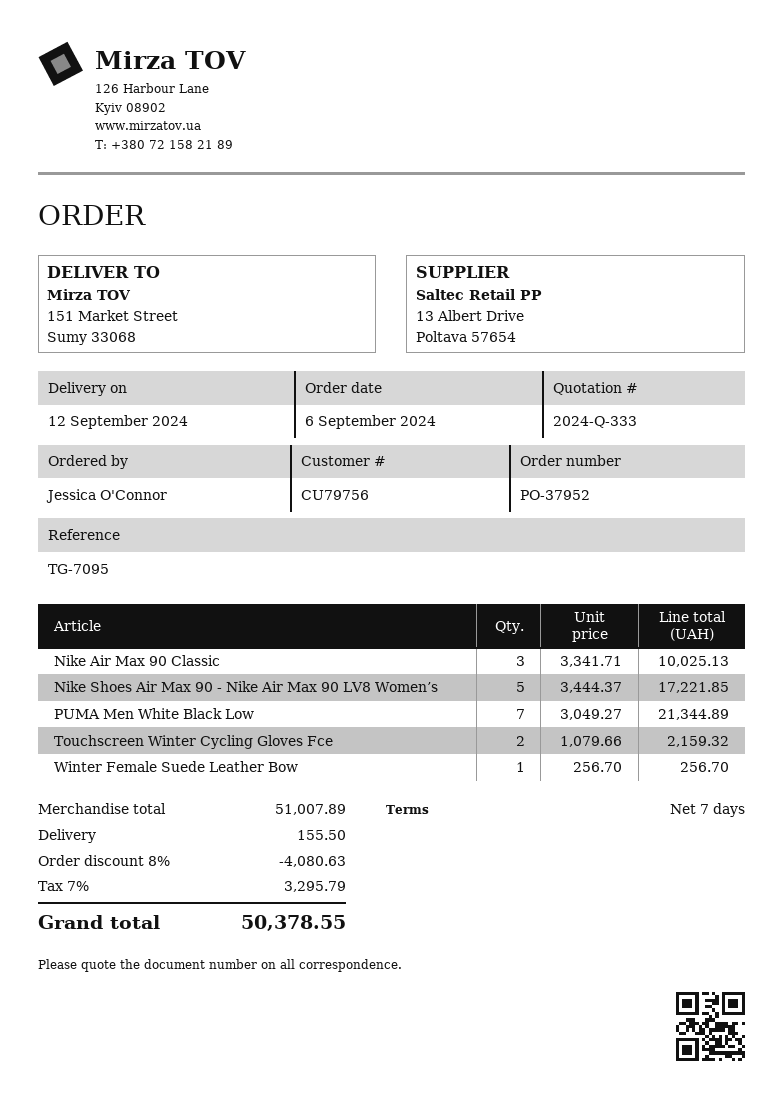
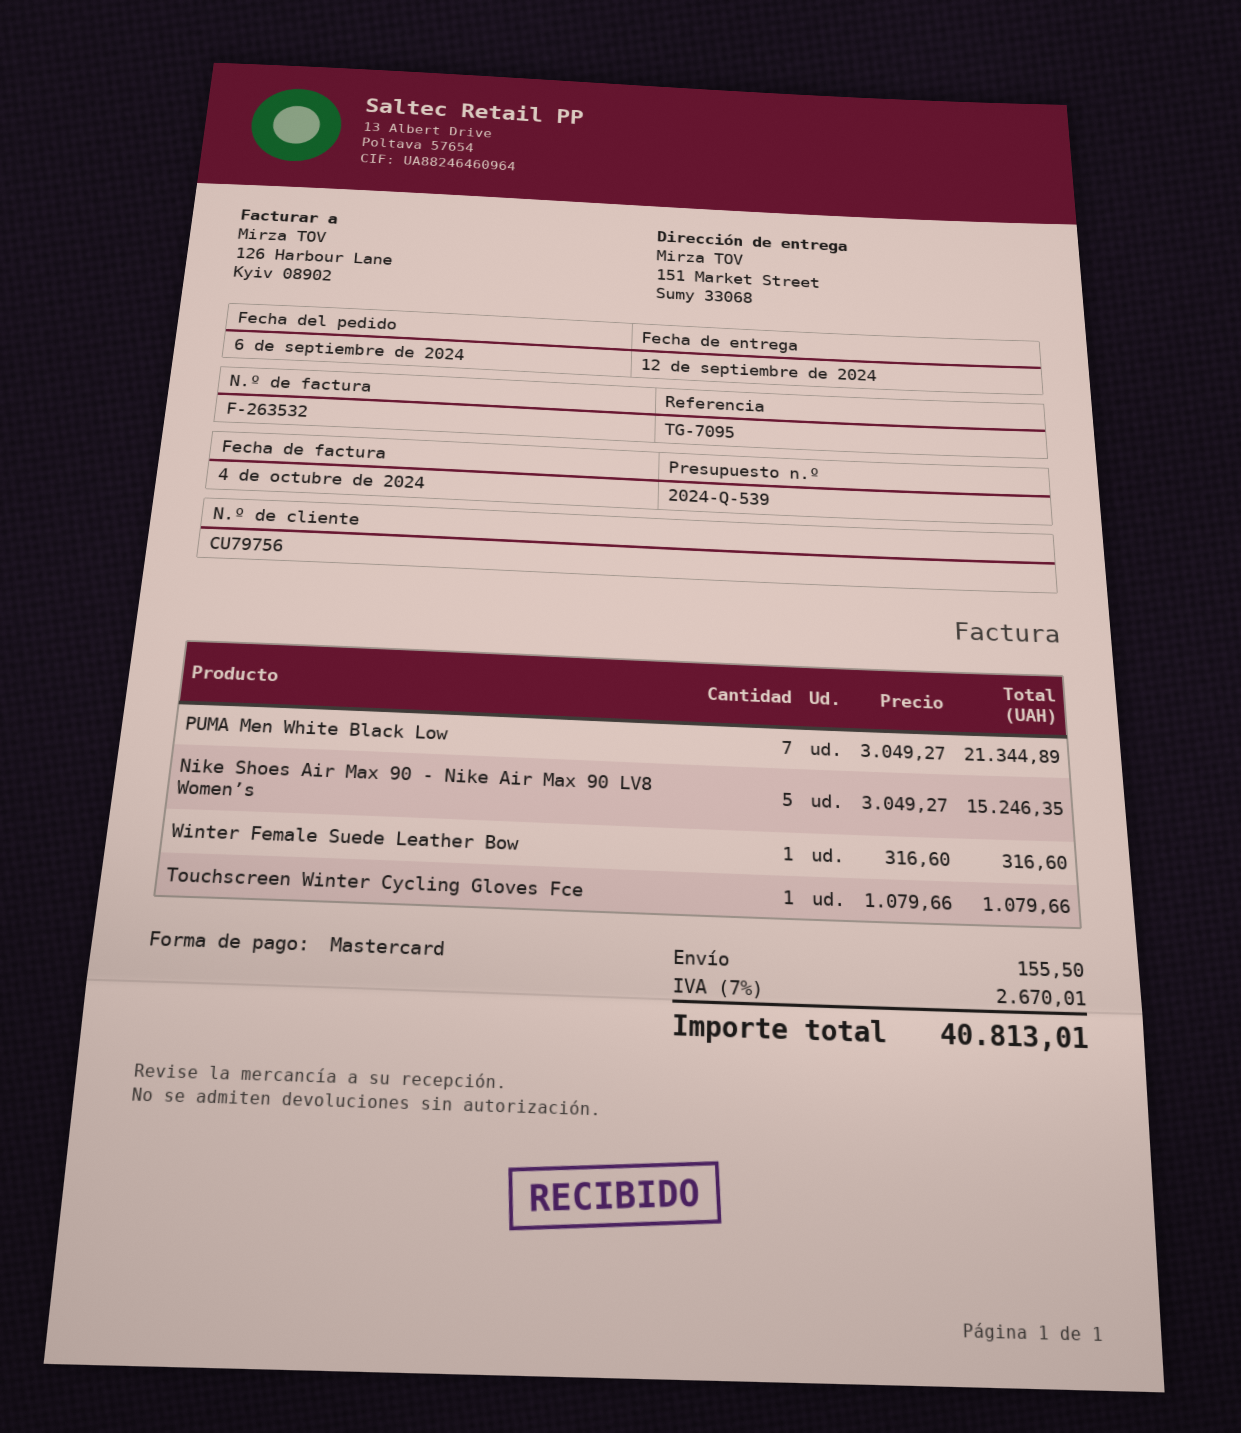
quote number: 2024-Q-333 -> 2024-Q-539
Nike Air Max 90 Classic: 3 x 3341.71 = 10025.13 -> none
Nike Shoes Air Max 90 - Nike Air Max 90 LV8 Women’s: 5 x 3444.37 = 17221.85 -> 5 x 3049.27 = 15246.35
Touchscreen Winter Cycling Gloves Fce: 2 x 1079.66 = 2159.32 -> 1 x 1079.66 = 1079.66
Winter Female Suede Leather Bow: 1 x 256.70 = 256.70 -> 1 x 316.60 = 316.60
discount: 8% = 4080.63 -> none
tax: 7% = 3295.79 -> 7% = 2670.01
total: 50378.55 -> 40813.01

